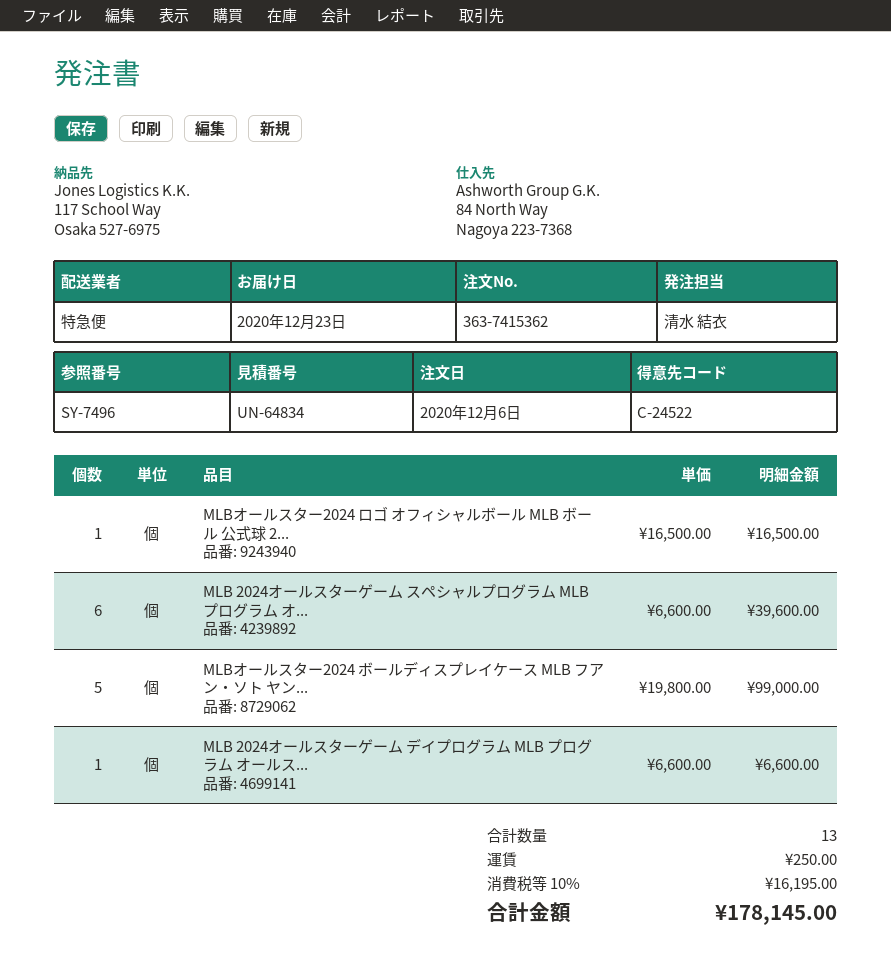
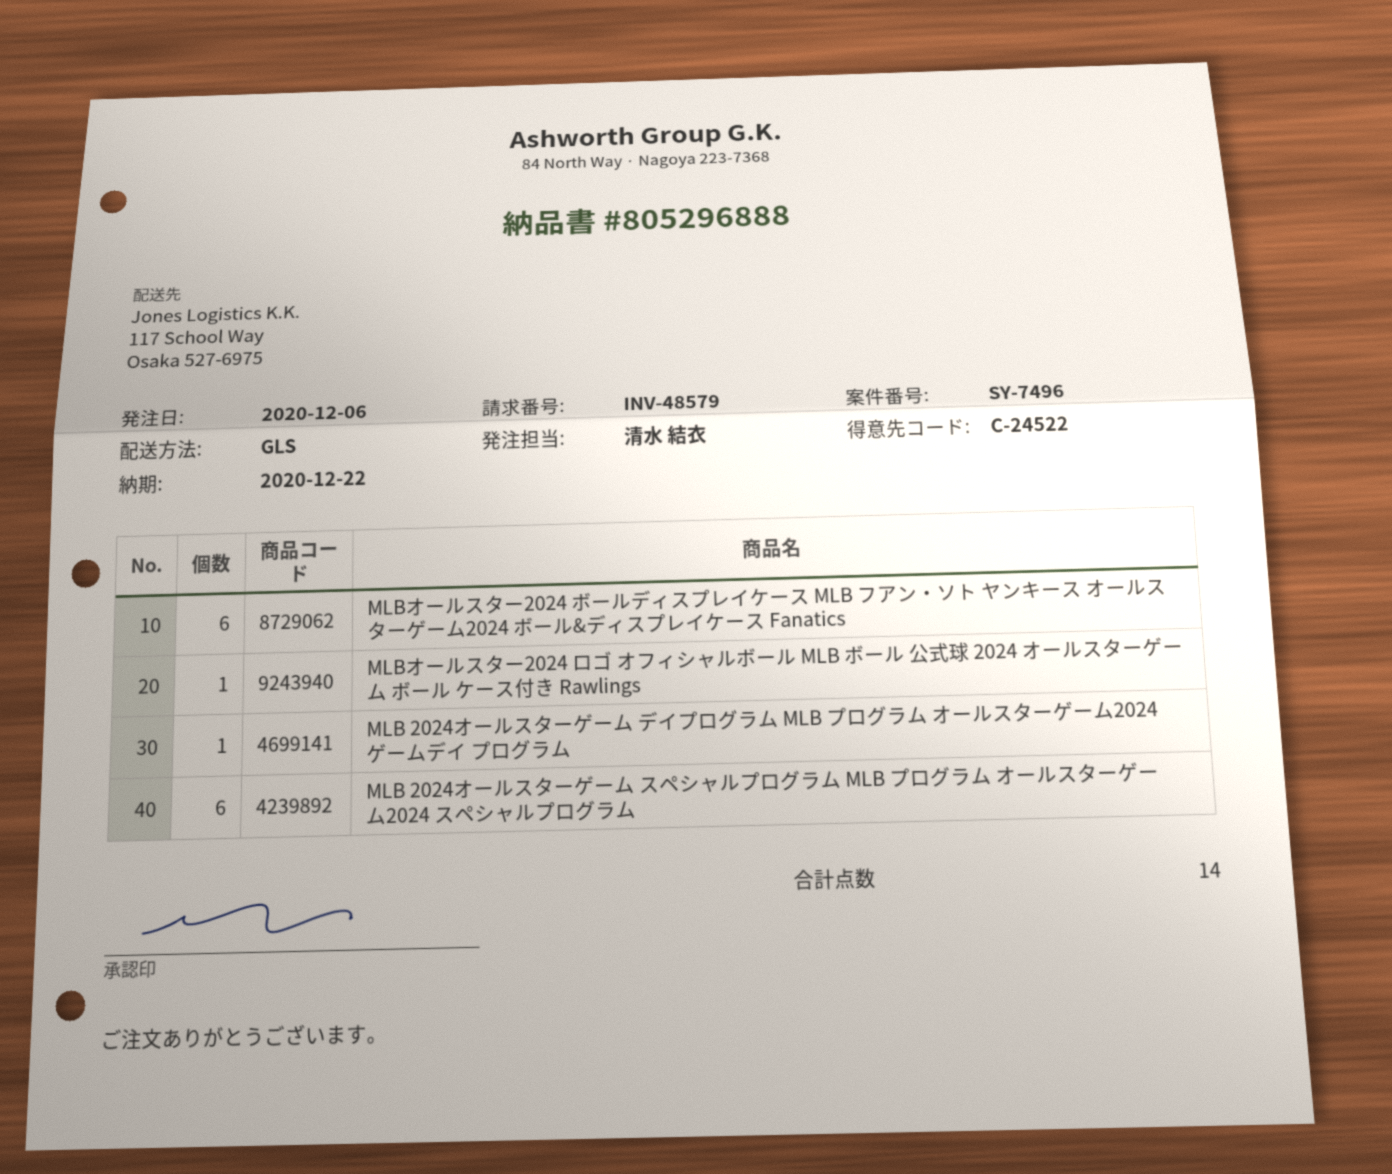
delivery date: 2020-12-23 -> 2020-12-22
shipping method: express -> GLS
MLBオールスター2024 ボールディスプレイケース MLB フアン・ソト ヤン...: 5 -> 6
total quantity: 13 -> 14

